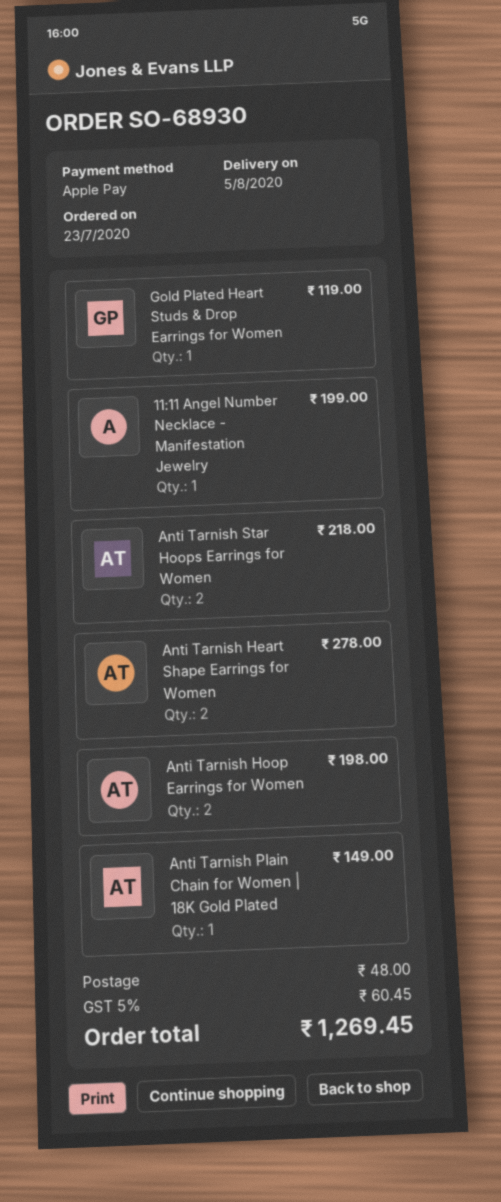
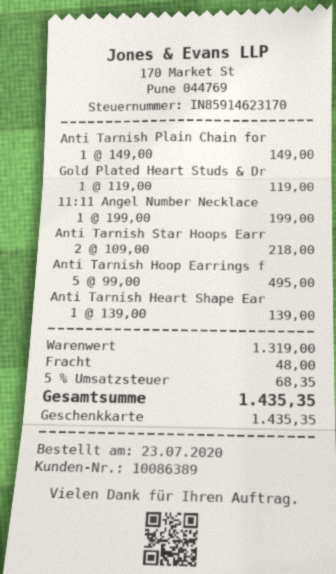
payment method: Apple Pay -> gift card
Anti Tarnish Heart Shape Earrings for Women: 2 for 278.00 -> 1 for 139.00
Anti Tarnish Hoop Earrings for Women: 2 for 198.00 -> 5 for 495.00
tax: 5% = 60.45 -> 5% = 68.35
total: 1269.45 -> 1435.35

